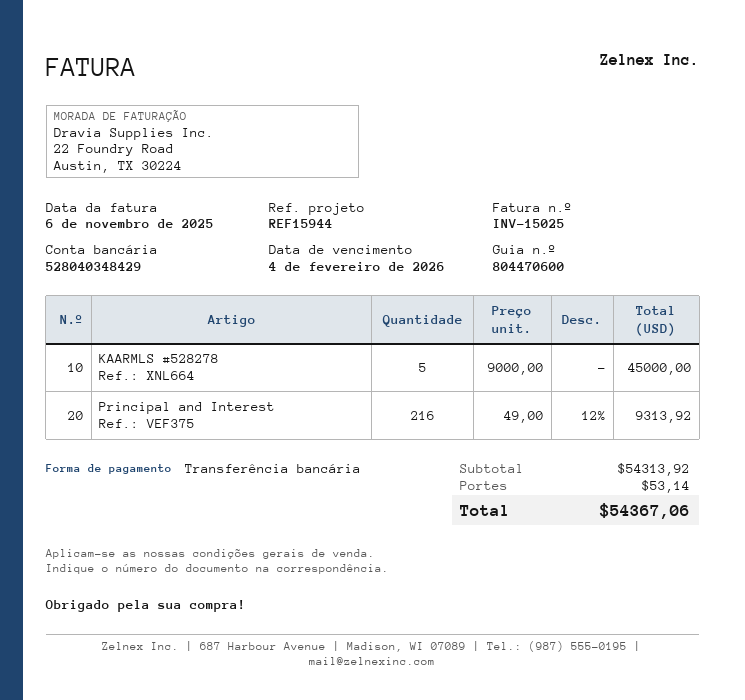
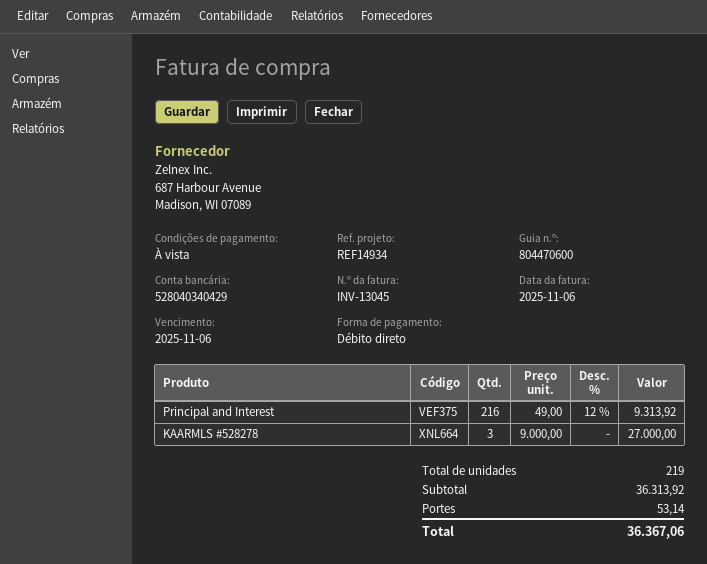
invoice number: INV-15025 -> INV-13045
due date: 2026-02-04 -> 2025-11-06
reference: REF15944 -> REF14934
payment method: bank transfer -> direct debit
bank account: 528040348429 -> 528040340429
KAARMLS #528278: 5 x 9000.00 = 45000.00 -> 3 x 9000.00 = 27000.00
subtotal: 54313.92 -> 36313.92
total: 54367.06 -> 36367.06

